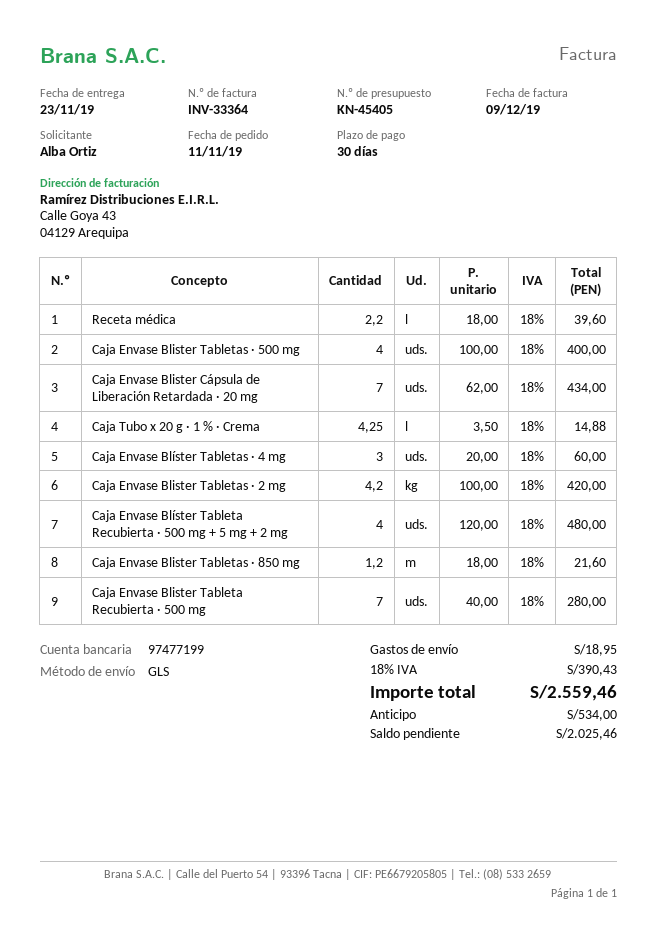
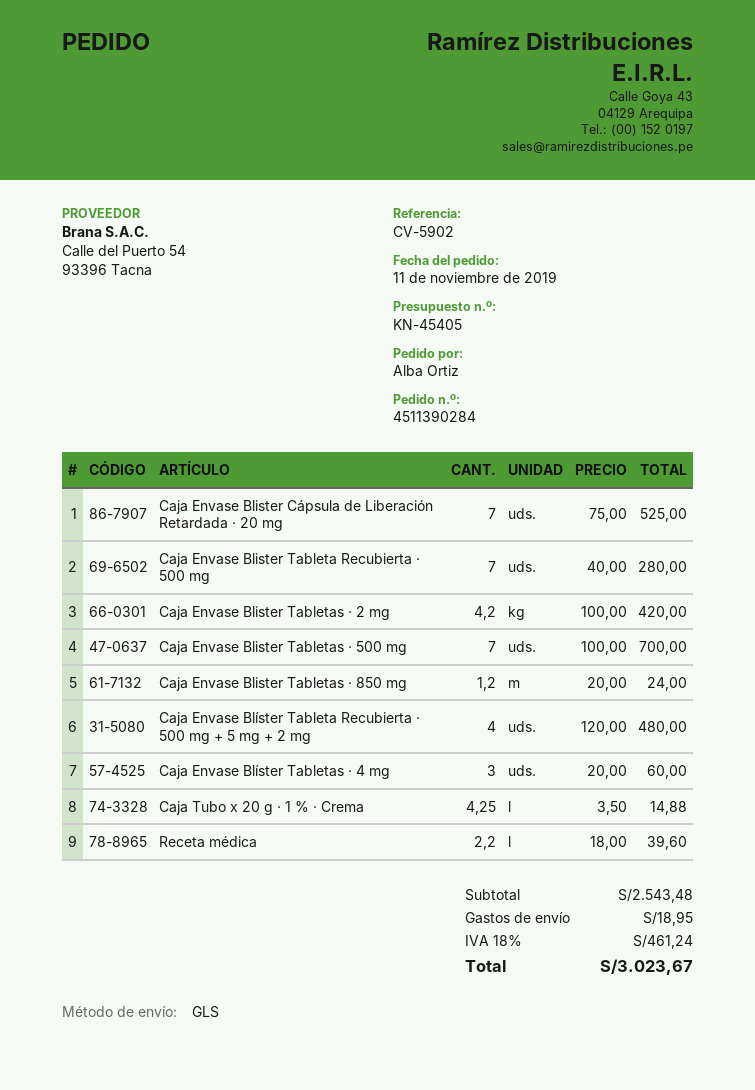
Caja Envase Blister Tabletas · 500 mg: 4 x 100.00 = 400.00 -> 7 x 100.00 = 700.00
Caja Envase Blister Cápsula de Liberación Retardada · 20 mg: 7 x 62.00 = 434.00 -> 7 x 75.00 = 525.00
Caja Envase Blister Tabletas · 850 mg: 1.2 x 18.00 = 21.60 -> 1.2 x 20.00 = 24.00
tax: 18% = 390.43 -> 18% = 461.24
total: 2559.46 -> 3023.67

